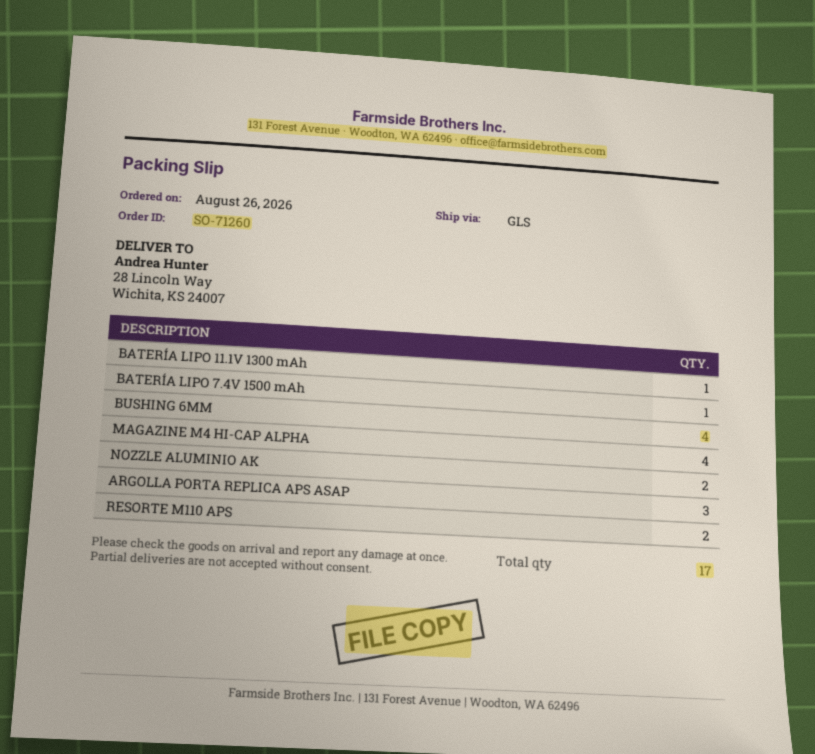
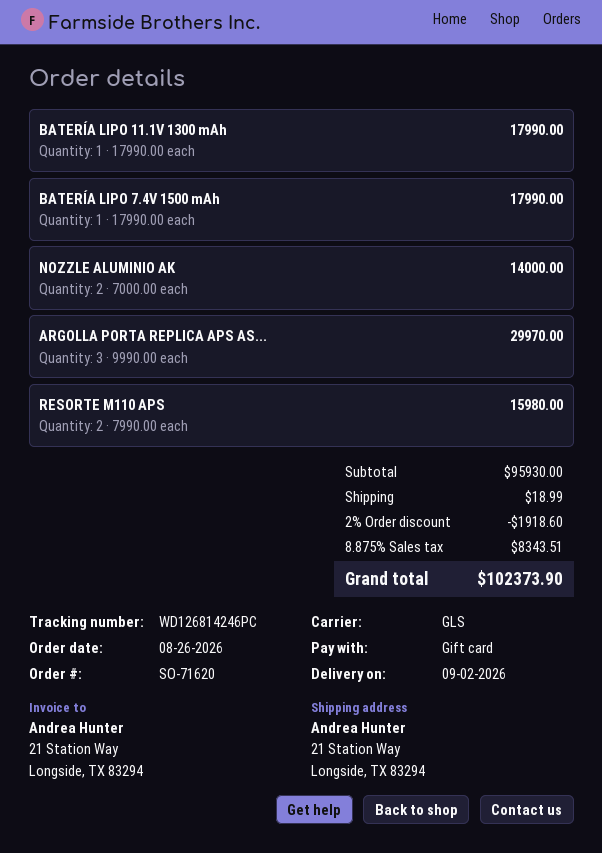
order number: SO-71260 -> SO-71620
ship to: 28 Lincoln Way, Wichita, KS 24007 -> 21 Station Way, Longside, TX 83294
BUSHING 6MM: 4 -> none
MAGAZINE M4 HI-CAP ALPHA: 4 -> none

